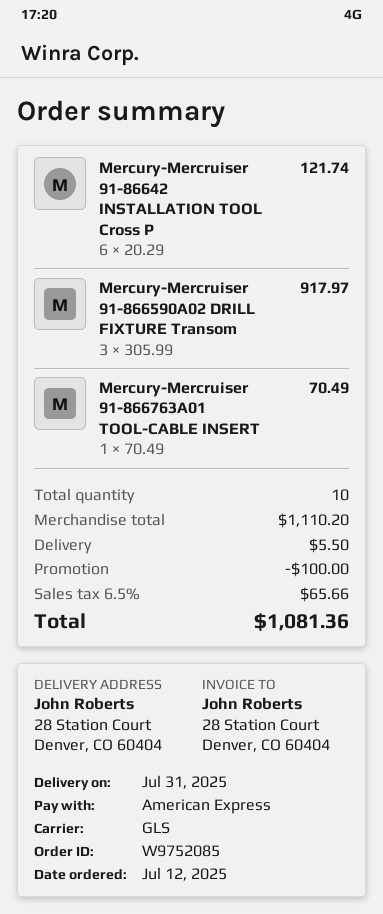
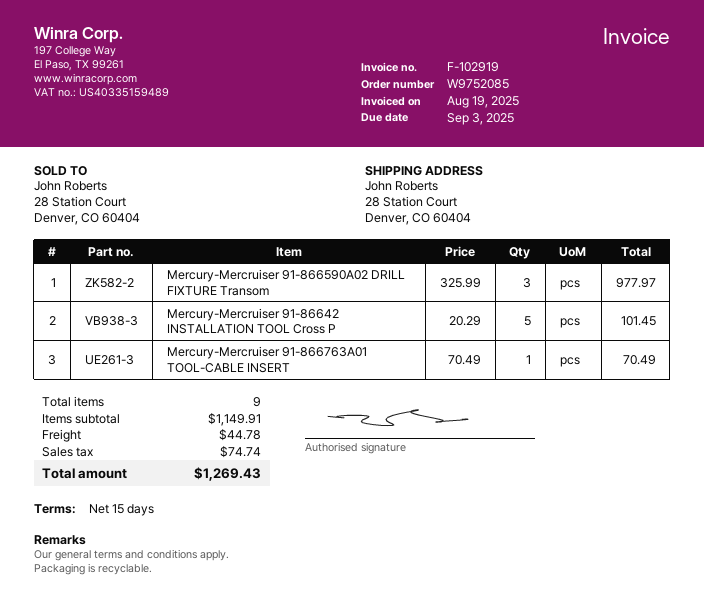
Mercury-Mercruiser 91-86642 INSTALLATION TOOL Cross P: 6 x 20.29 = 121.74 -> 5 x 20.29 = 101.45
Mercury-Mercruiser 91-866590A02 DRILL FIXTURE Transom: 3 x 305.99 = 917.97 -> 3 x 325.99 = 977.97
total quantity: 10 -> 9
subtotal: 1110.20 -> 1149.91
discount: 100.00 -> none
shipping: 5.50 -> 44.78
tax: 65.66 -> 74.74
total: 1081.36 -> 1269.43

